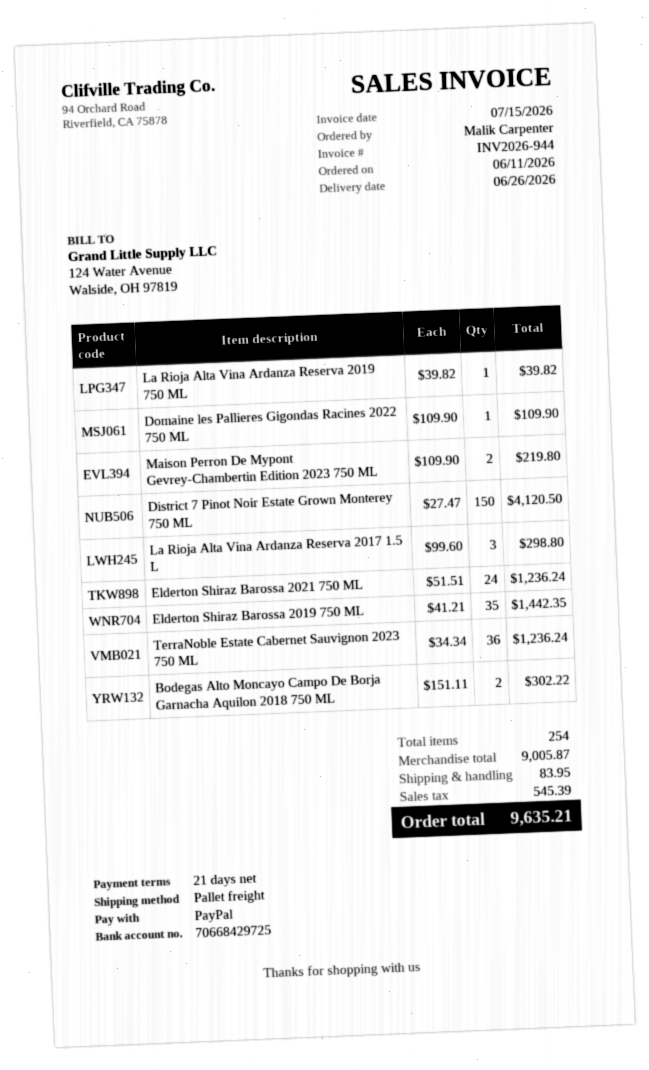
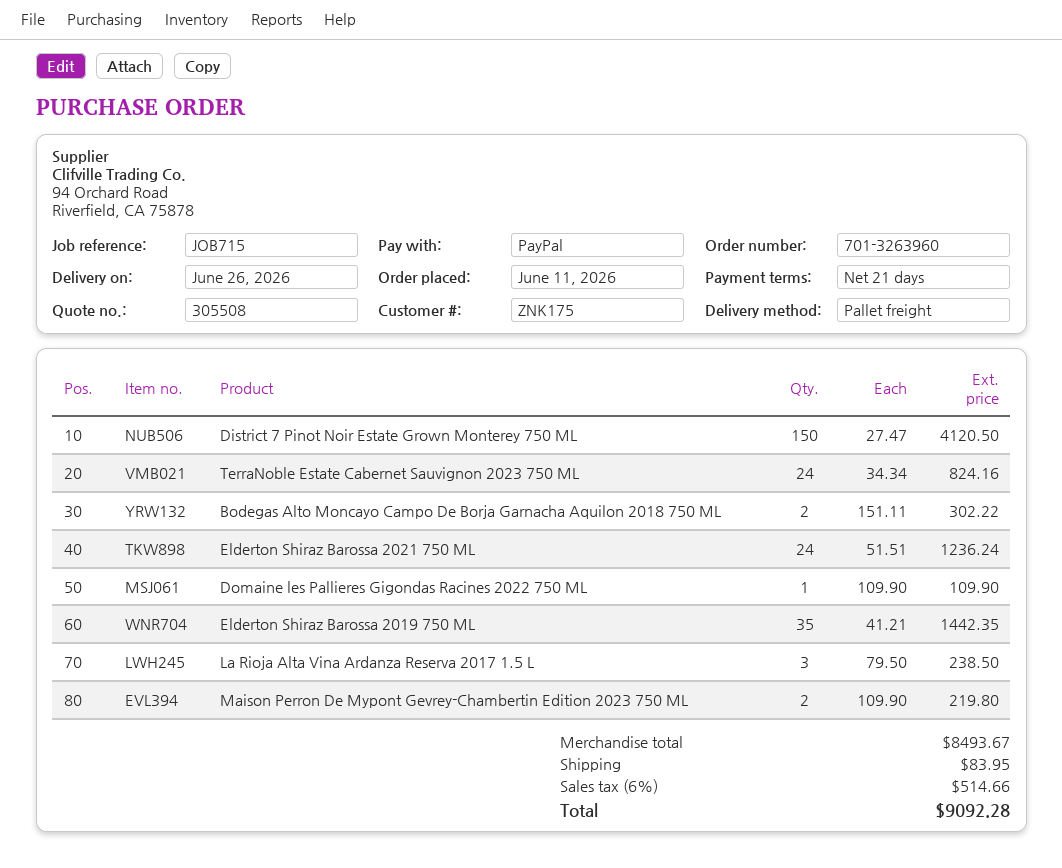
La Rioja Alta Vina Ardanza Reserva 2019 750 ML: 1 x 39.82 = 39.82 -> none
La Rioja Alta Vina Ardanza Reserva 2017 1.5 L: 3 x 99.60 = 298.80 -> 3 x 79.50 = 238.50
TerraNoble Estate Cabernet Sauvignon 2023 750 ML: 36 x 34.34 = 1236.24 -> 24 x 34.34 = 824.16
subtotal: 9005.87 -> 8493.67
tax: 545.39 -> 514.66
total: 9635.21 -> 9092.28

